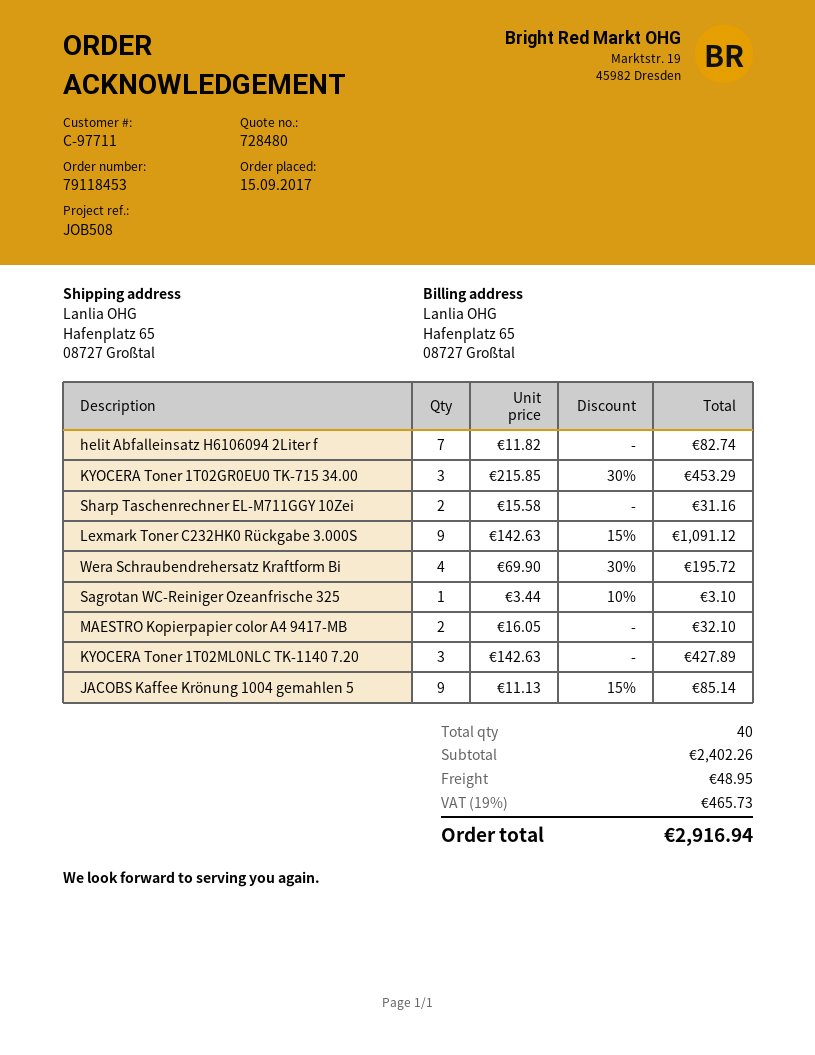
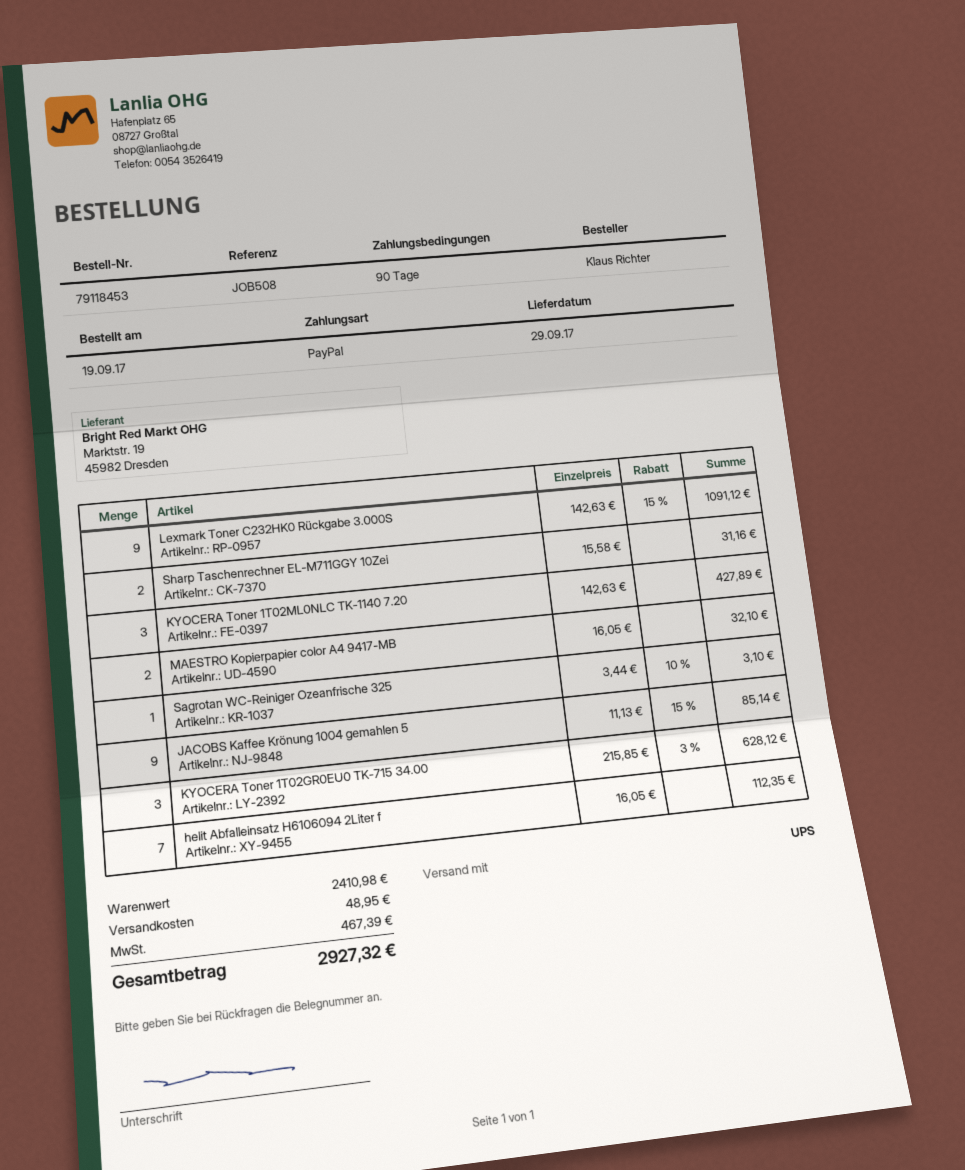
order date: 2017-09-15 -> 2017-09-19
helit Abfalleinsatz H6106094 2Liter f: 7 x 11.82 = 82.74 -> 7 x 16.05 = 112.35
KYOCERA Toner 1T02GR0EU0 TK-715 34.00: 3 x 215.85 - 30% = 453.29 -> 3 x 215.85 - 3% = 628.12
Wera Schraubendrehersatz Kraftform Bi: 4 x 69.90 - 30% = 195.72 -> none
subtotal: 2402.26 -> 2410.98
tax: 465.73 -> 467.39
total: 2916.94 -> 2927.32

